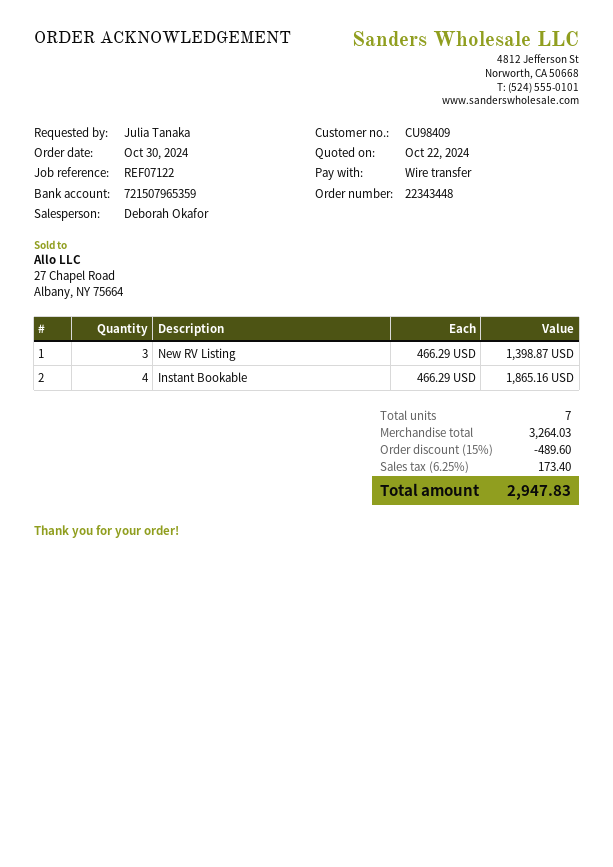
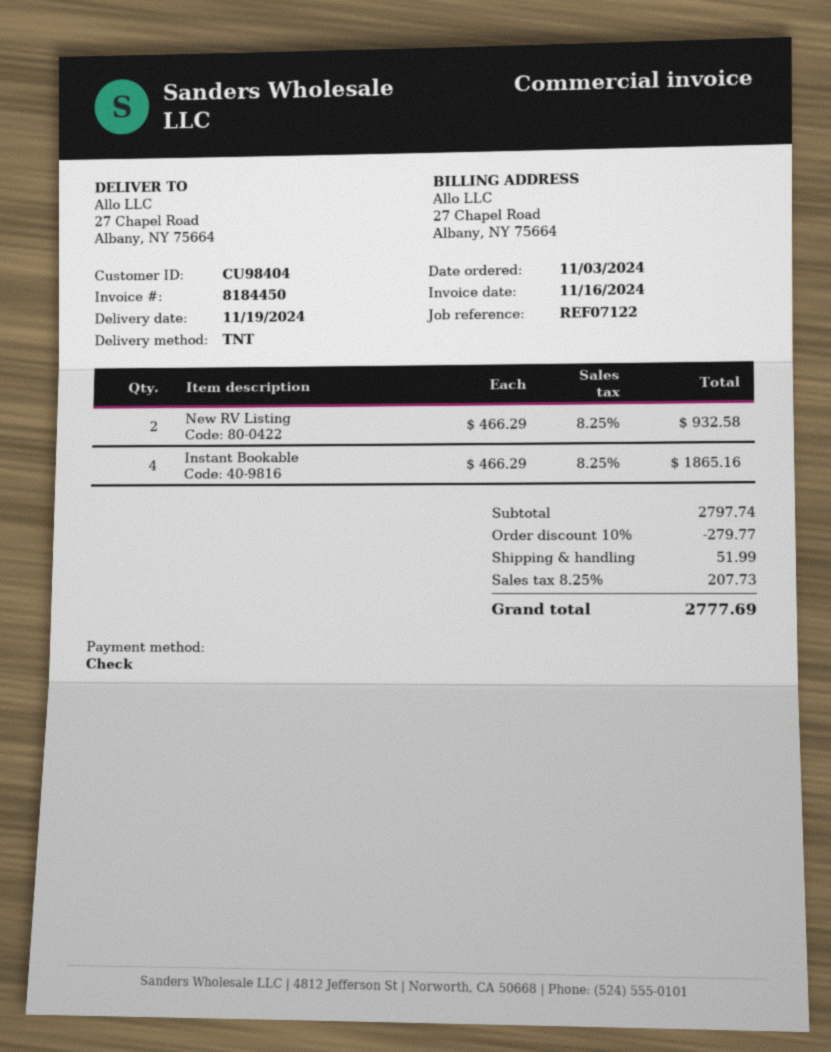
order date: 2024-10-30 -> 2024-11-03
customer number: CU98409 -> CU98404
payment method: bank transfer -> cheque
New RV Listing: 3 x 466.29 = 1398.87 -> 2 x 466.29 = 932.58
subtotal: 3264.03 -> 2797.74
discount: 15% = 489.60 -> 10% = 279.77
shipping: none -> 51.99
tax: 6.25% = 173.40 -> 8.25% = 207.73
total: 2947.83 -> 2777.69

